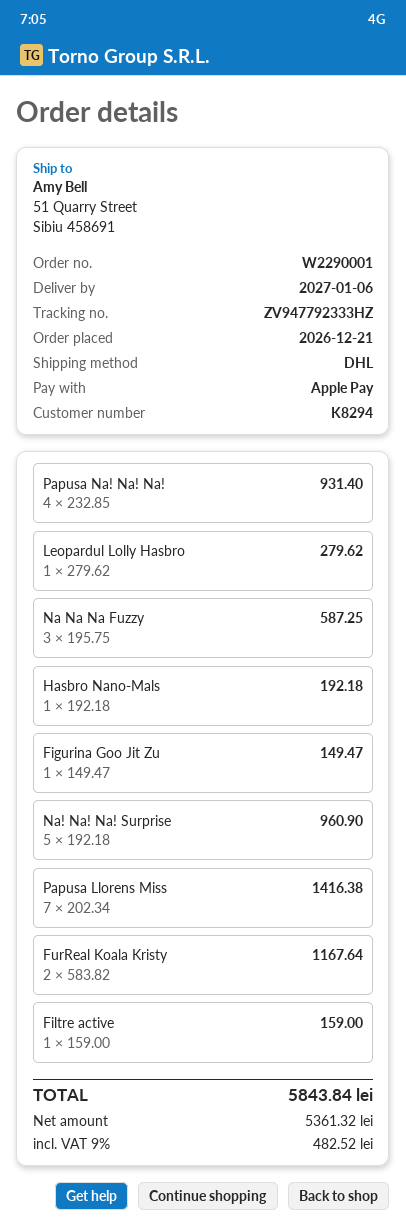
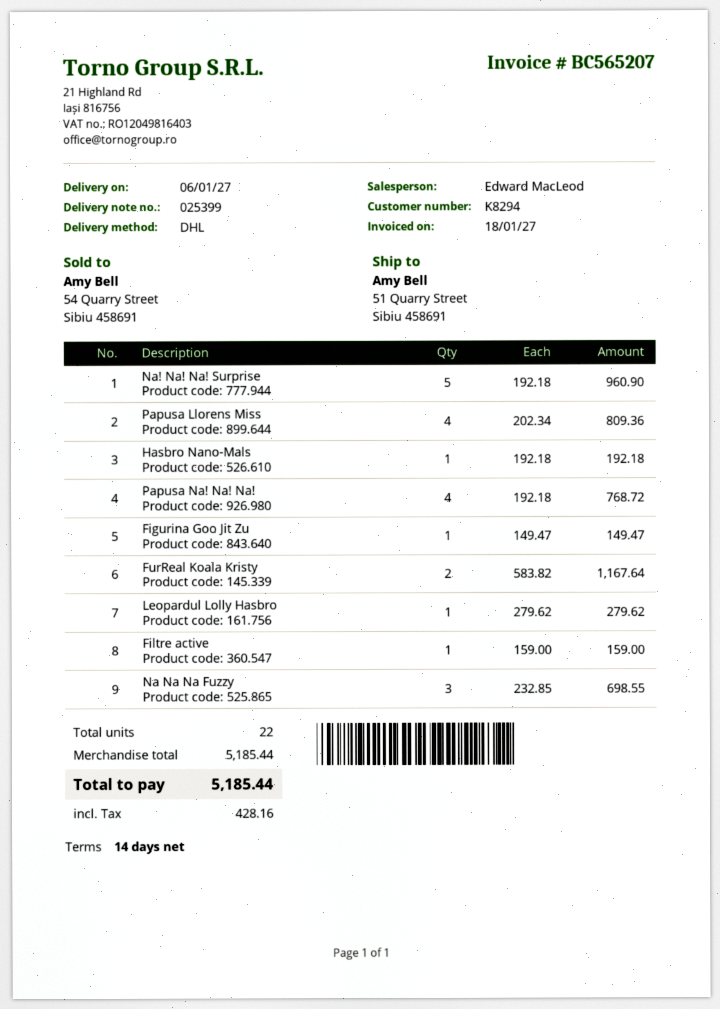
Papusa Na! Na! Na!: 4 x 232.85 = 931.40 -> 4 x 192.18 = 768.72
Na Na Na Fuzzy: 3 x 195.75 = 587.25 -> 3 x 232.85 = 698.55
Papusa Llorens Miss: 7 x 202.34 = 1416.38 -> 4 x 202.34 = 809.36
tax: 482.52 -> 428.16
total: 5843.84 -> 5185.44

